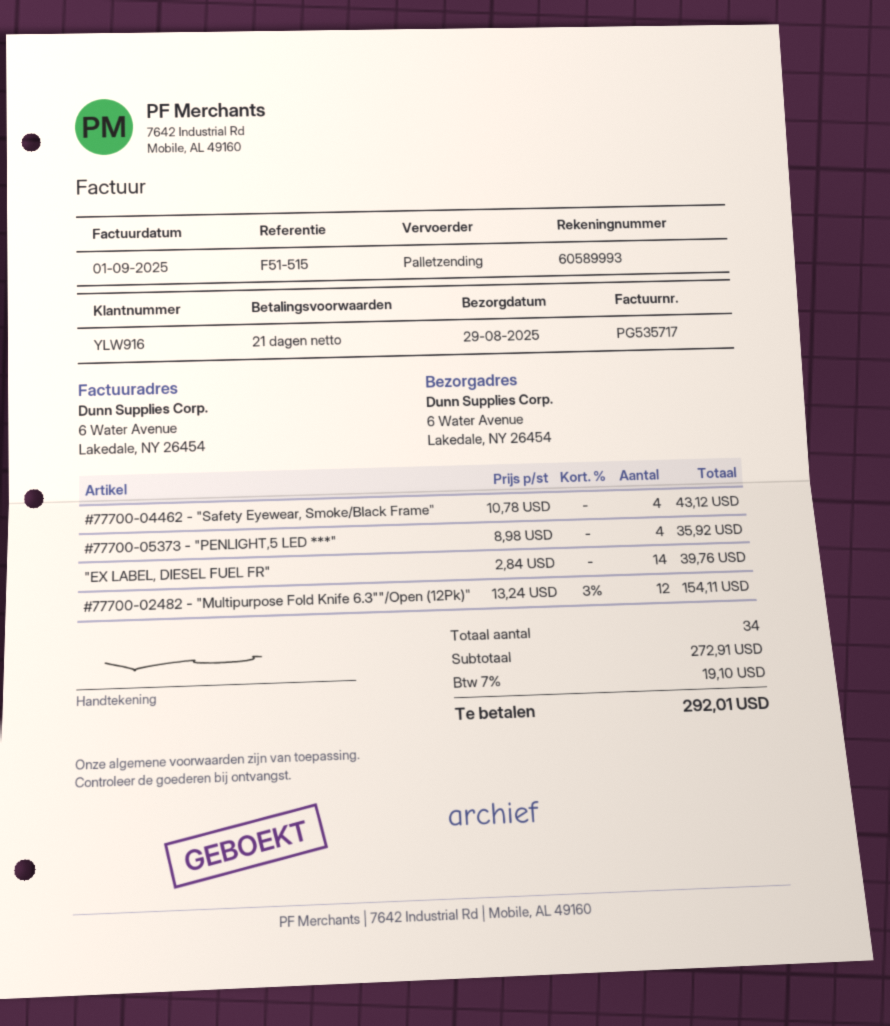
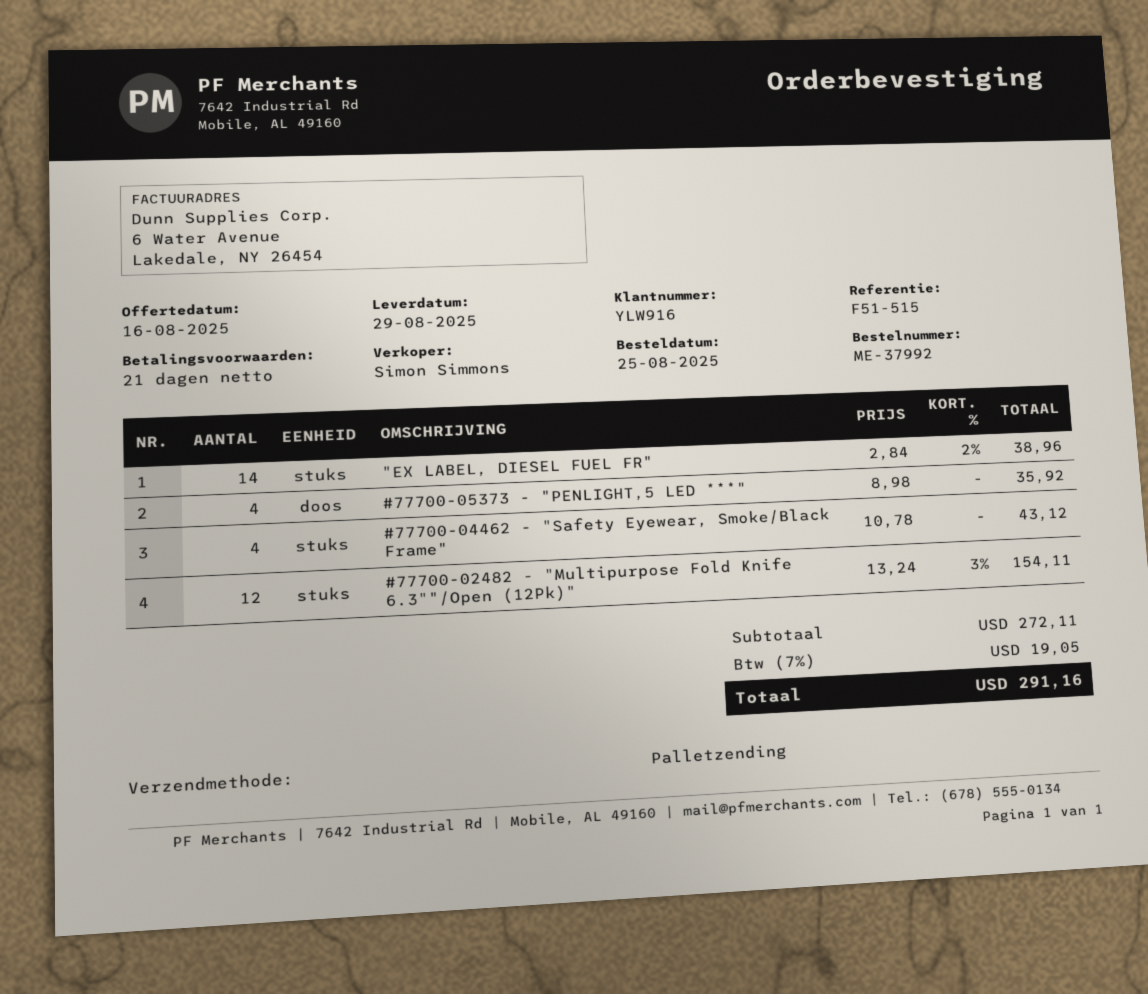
"EX LABEL, DIESEL FUEL FR": 14 x 2.84 = 39.76 -> 14 x 2.84 - 2% = 38.96
subtotal: 272.91 -> 272.11
tax: 7% = 19.10 -> 7% = 19.05
total: 292.01 -> 291.16

